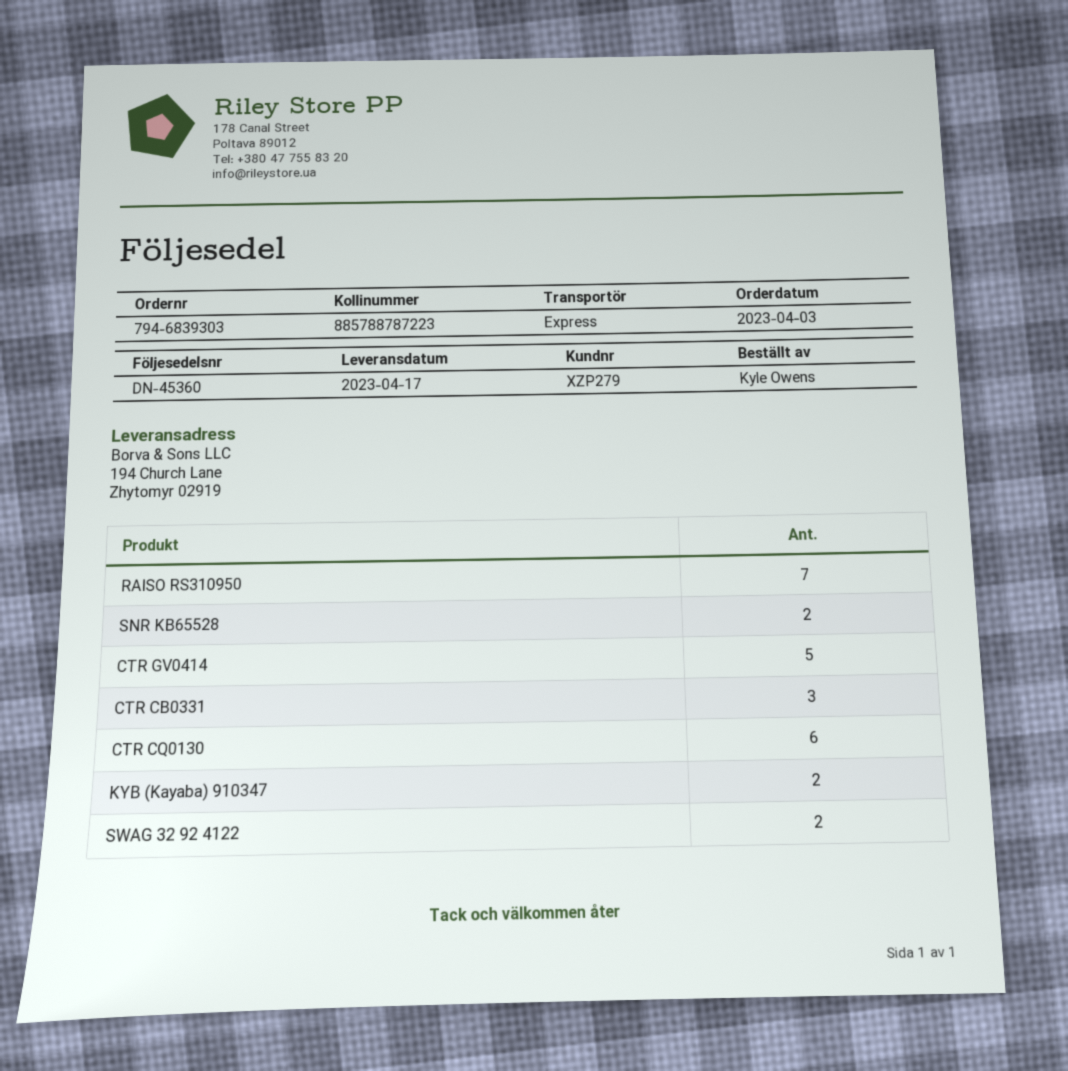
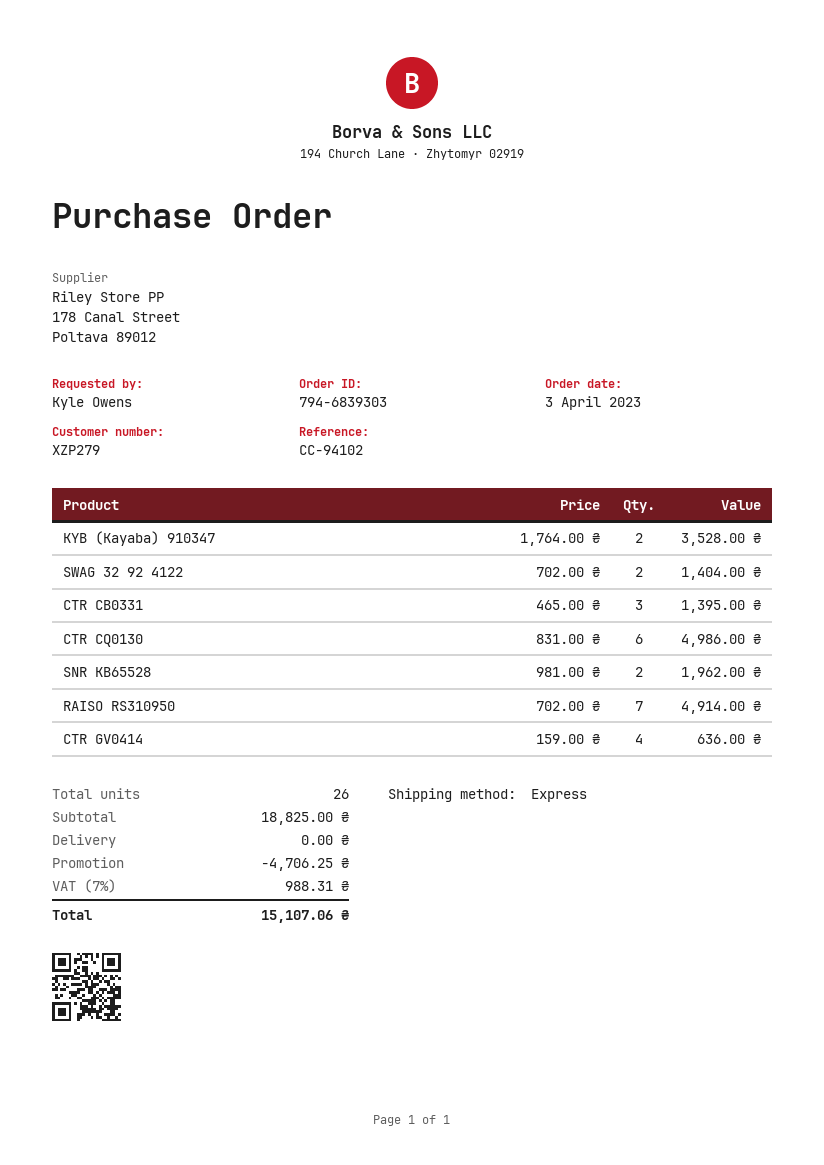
CTR GV0414: 5 -> 4

